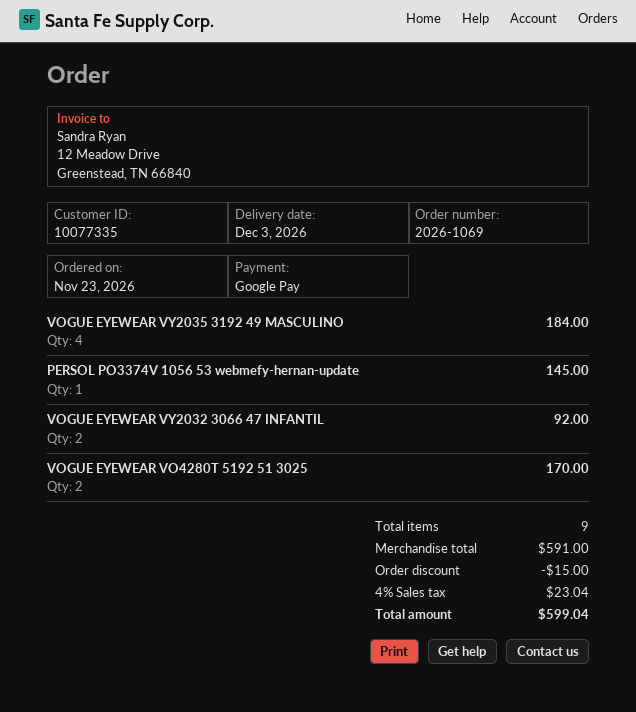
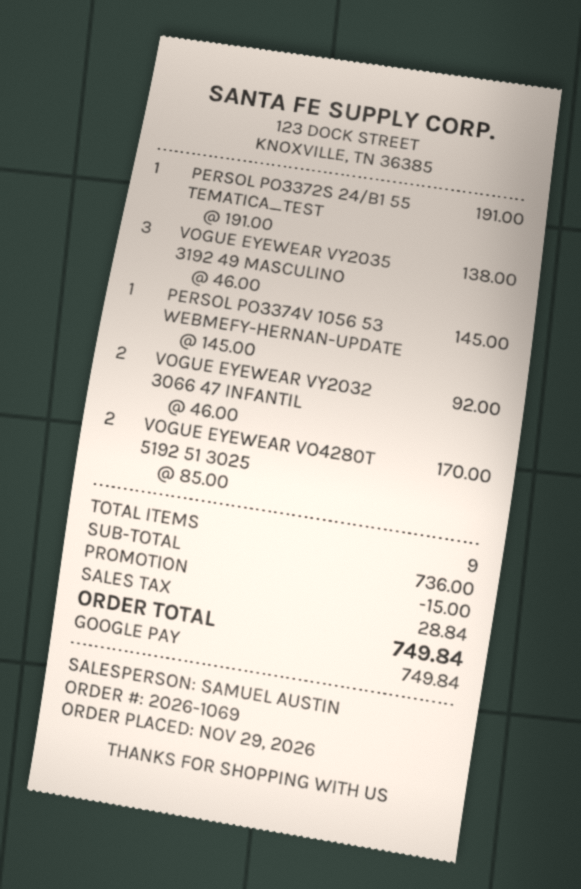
order date: 2026-11-23 -> 2026-11-29
VOGUE EYEWEAR VY2035 3192 49 MASCULINO: 4 for 184.00 -> 3 for 138.00
PERSOL PO3372S 24/B1 55 TEMATICA_TEST: none -> 1 for 191.00
subtotal: 591.00 -> 736.00
tax: 23.04 -> 28.84
total: 599.04 -> 749.84

